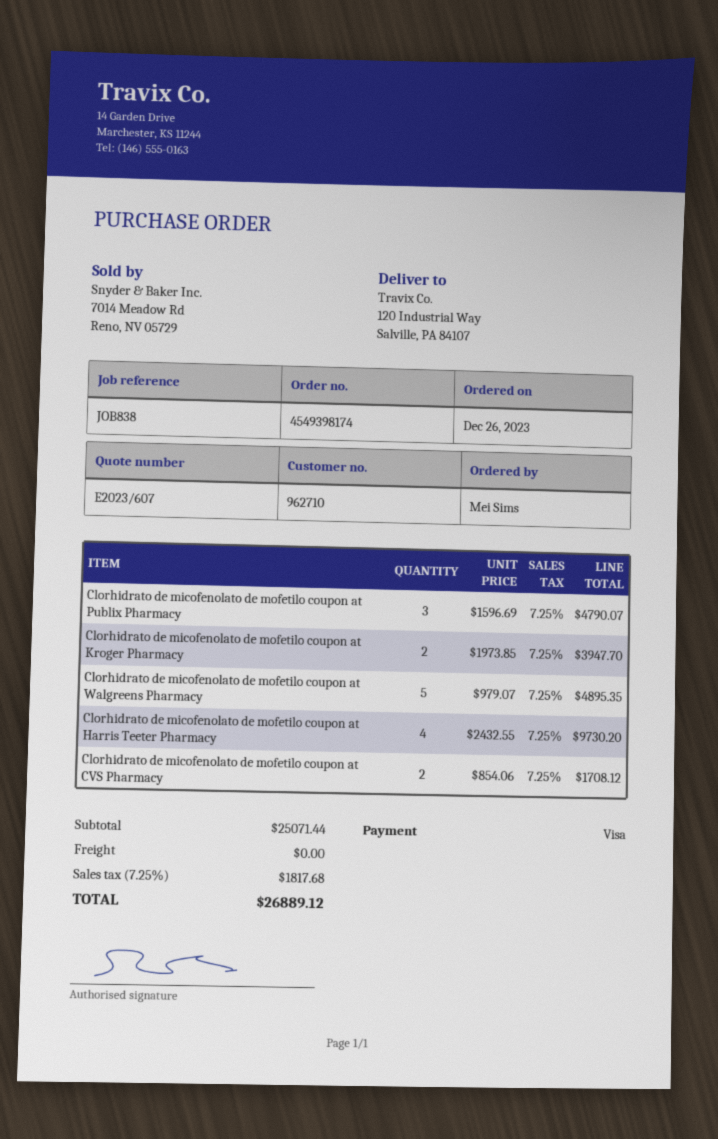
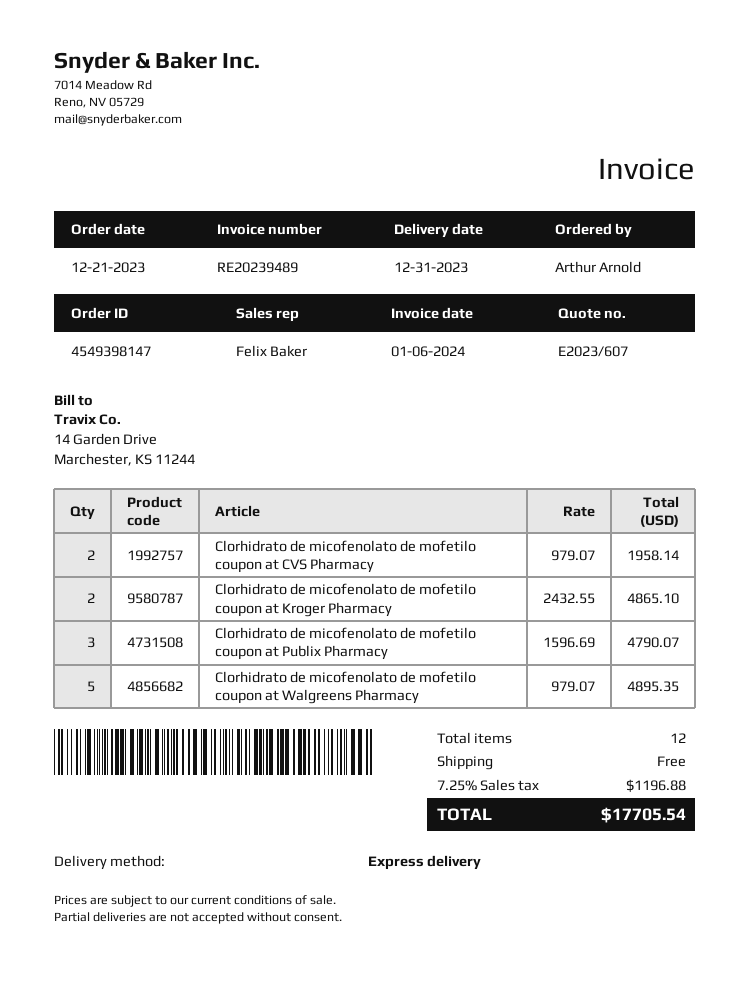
order number: 4549398174 -> 4549398147
order date: 2023-12-26 -> 2023-12-21
ordered by: Mei Sims -> Arthur Arnold
Clorhidrato de micofenolato de mofetilo coupon at Kroger Pharmacy: 2 x 1973.85 = 3947.70 -> 2 x 2432.55 = 4865.10
Clorhidrato de micofenolato de mofetilo coupon at Harris Teeter Pharmacy: 4 x 2432.55 = 9730.20 -> none
Clorhidrato de micofenolato de mofetilo coupon at CVS Pharmacy: 2 x 854.06 = 1708.12 -> 2 x 979.07 = 1958.14
tax: 7.25% = 1817.68 -> 7.25% = 1196.88
total: 26889.12 -> 17705.54

